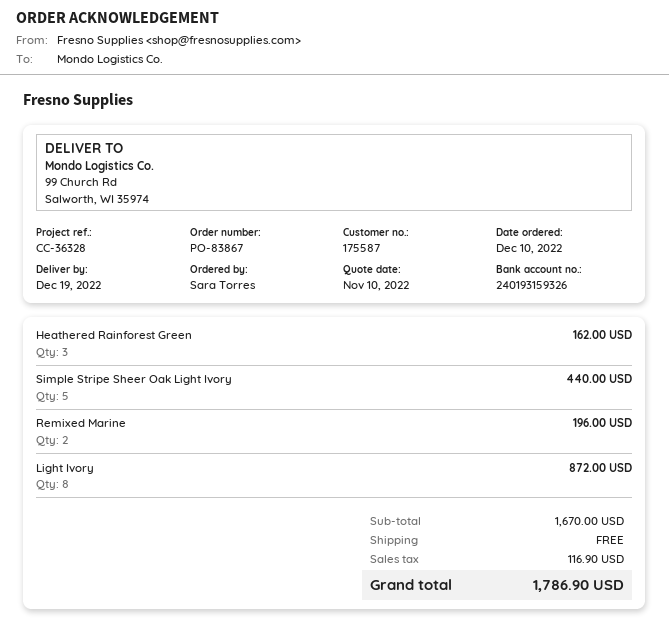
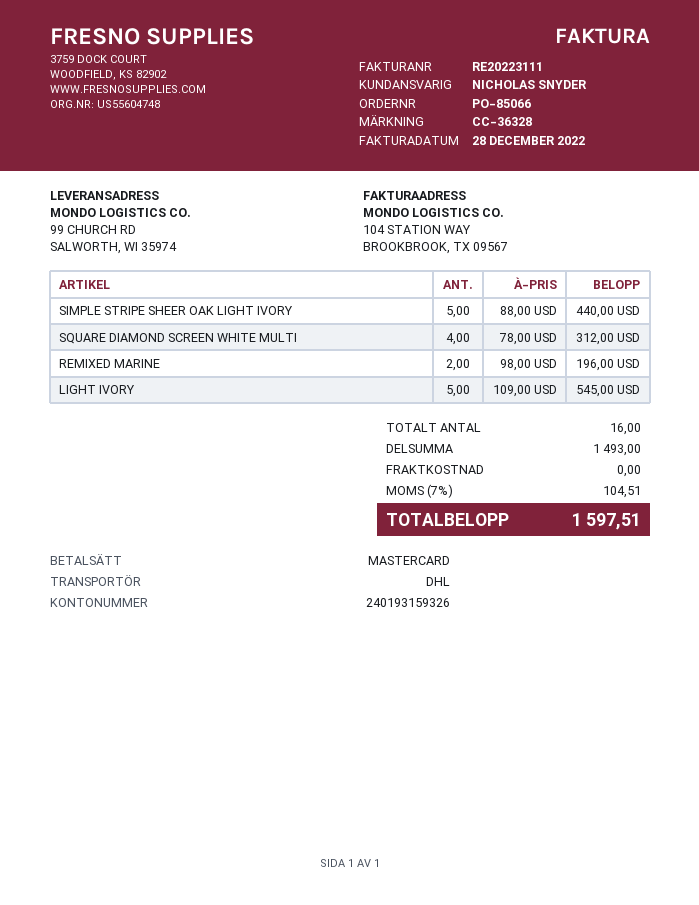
order number: PO-83867 -> PO-85066
Heathered Rainforest Green: 3 for 162.00 -> none
Light Ivory: 8 for 872.00 -> 5 for 545.00
SQUARE DIAMOND SCREEN WHITE MULTI: none -> 4 for 312.00
subtotal: 1670.00 -> 1493.00
tax: 116.90 -> 104.51
total: 1786.90 -> 1597.51

